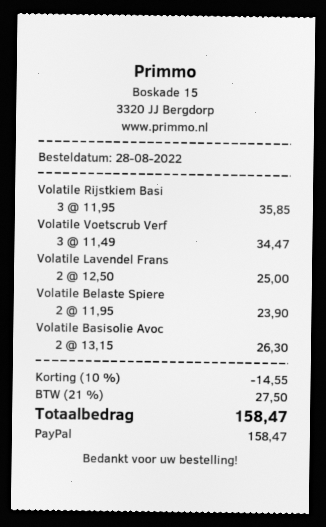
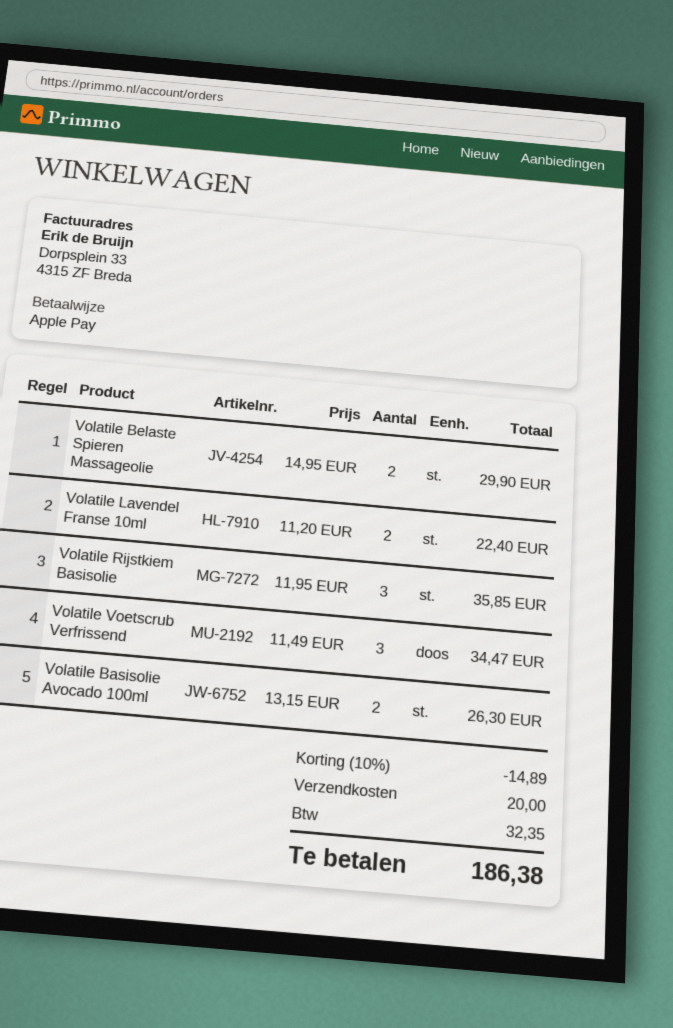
payment method: PayPal -> Apple Pay
Volatile Lavendel Frans: 2 x 12.50 = 25.00 -> 2 x 11.20 = 22.40
Volatile Belaste Spiere: 2 x 11.95 = 23.90 -> 2 x 14.95 = 29.90
discount: 10% = 14.55 -> 10% = 14.89
shipping: none -> 20.00
tax: 27.50 -> 32.35
total: 158.47 -> 186.38

